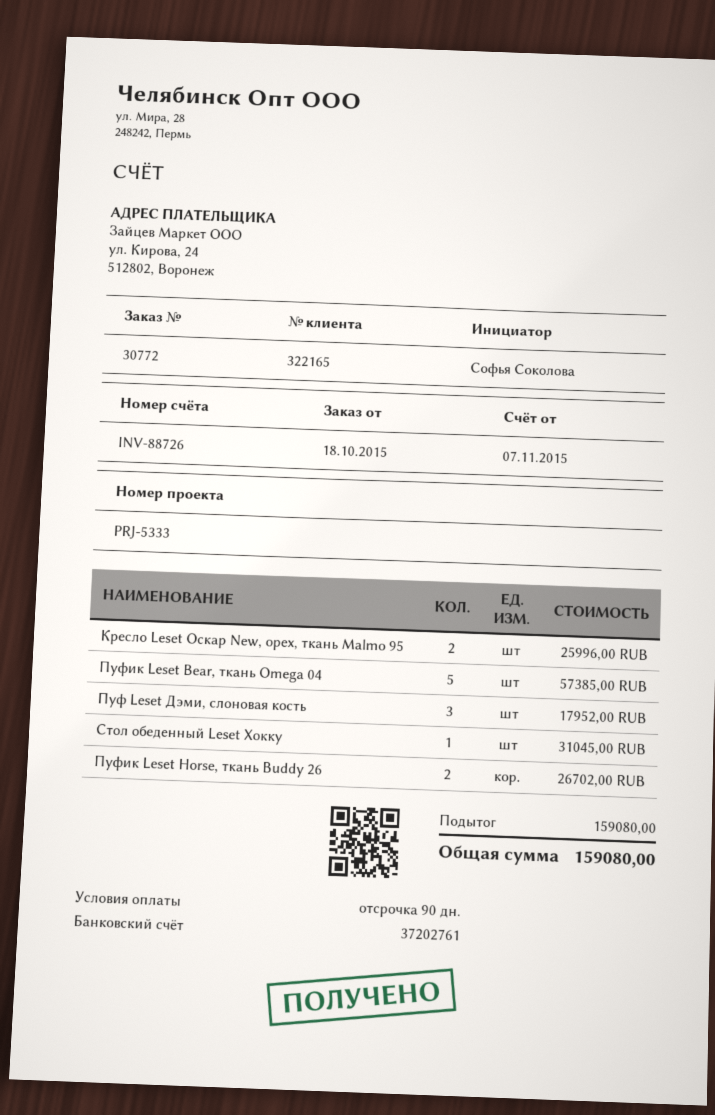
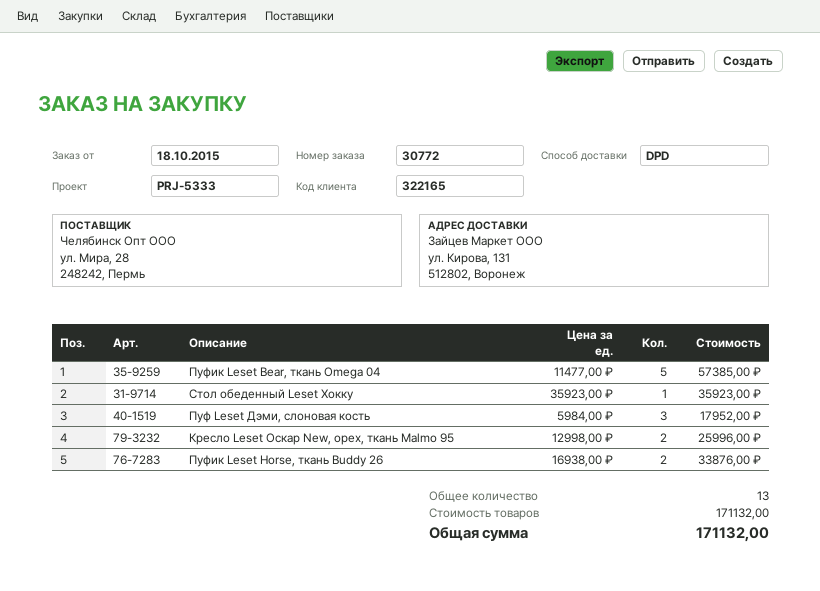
Стол обеденный Leset Хокку: 1 for 31045.00 -> 1 for 35923.00
Пуфик Leset Horse, ткань Buddy 26: 2 for 26702.00 -> 2 for 33876.00
subtotal: 159080.00 -> 171132.00
total: 159080.00 -> 171132.00

